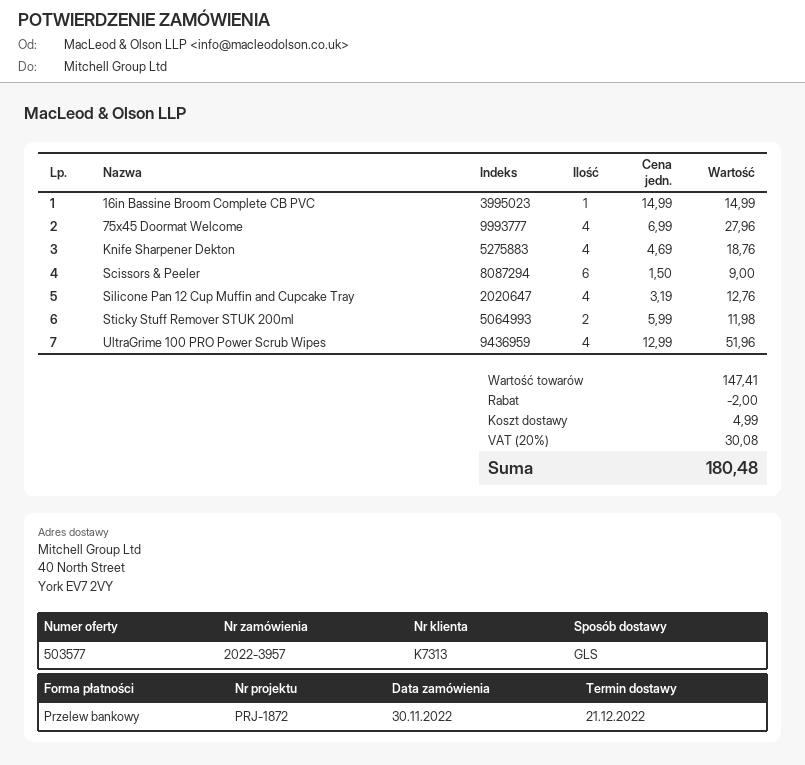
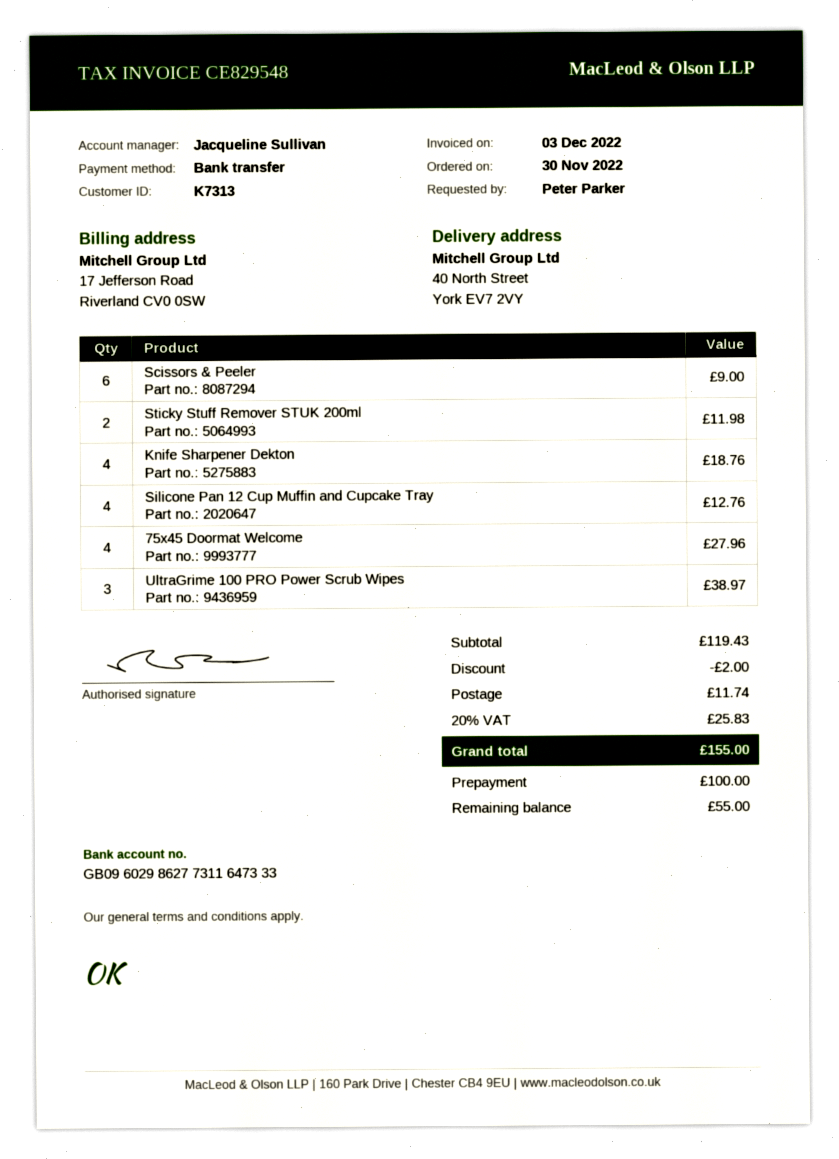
16in Bassine Broom Complete CB PVC: 1 for 14.99 -> none
UltraGrime 100 PRO Power Scrub Wipes: 4 for 51.96 -> 3 for 38.97
subtotal: 147.41 -> 119.43
shipping: 4.99 -> 11.74
tax: 20% = 30.08 -> 20% = 25.83
total: 180.48 -> 155.00

